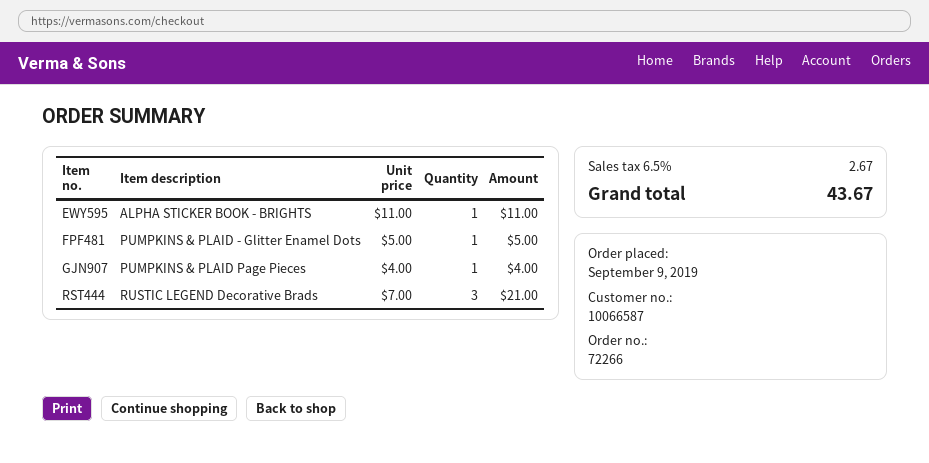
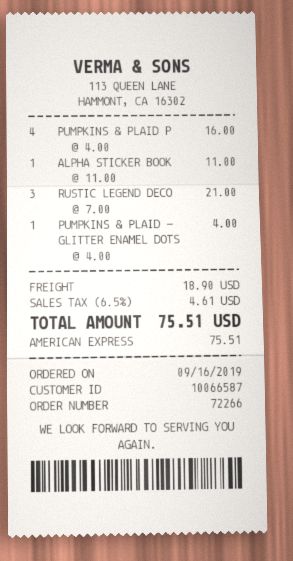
order date: 2019-09-09 -> 2019-09-16
PUMPKINS & PLAID - Glitter Enamel Dots: 1 x 5.00 = 5.00 -> 1 x 4.00 = 4.00
PUMPKINS & PLAID Page Pieces: 1 x 4.00 = 4.00 -> 4 x 4.00 = 16.00
shipping: none -> 18.90
tax: 6.5% = 2.67 -> 6.5% = 4.61
total: 43.67 -> 75.51

